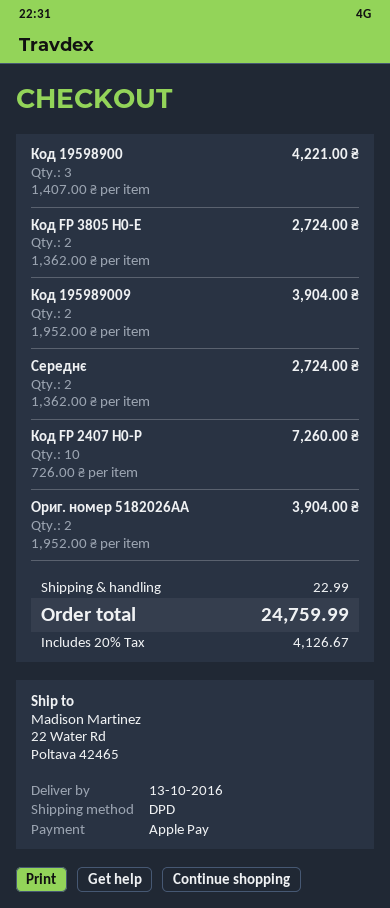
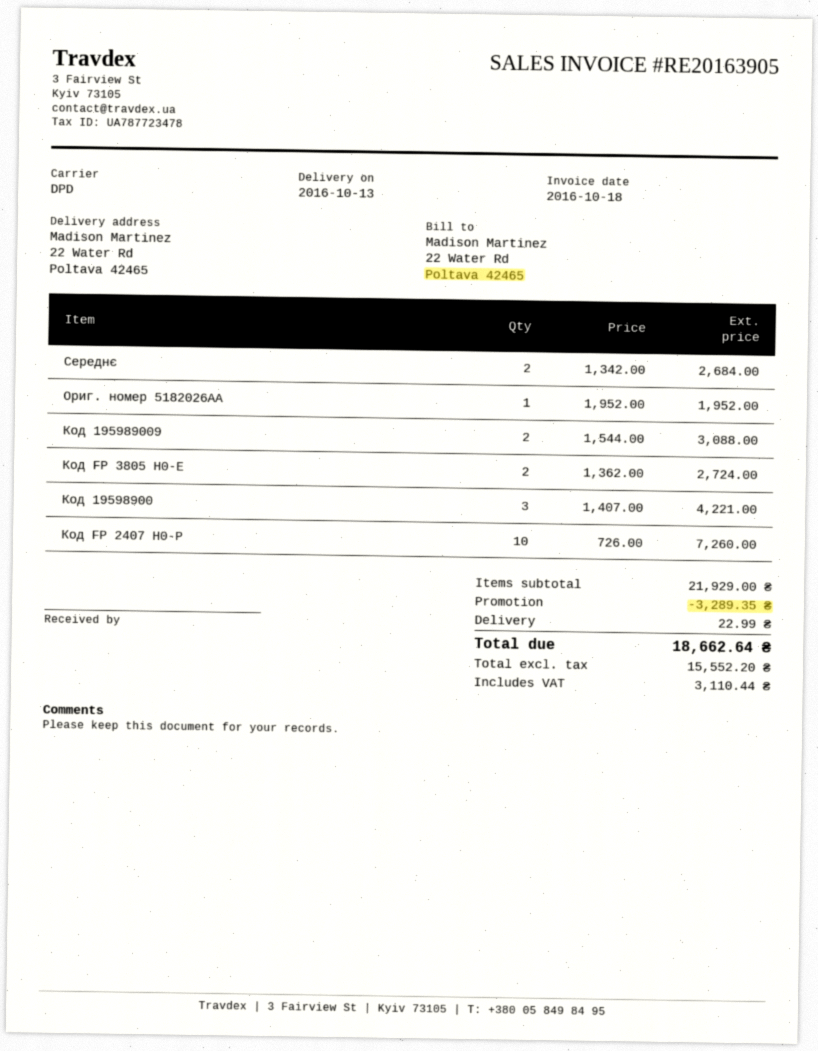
Код 195989009: 2 x 1952.00 = 3904.00 -> 2 x 1544.00 = 3088.00
Середнє: 2 x 1362.00 = 2724.00 -> 2 x 1342.00 = 2684.00
Ориг. номер 5182026AA: 2 x 1952.00 = 3904.00 -> 1 x 1952.00 = 1952.00
discount: none -> 3289.35
tax: 4126.67 -> 3110.44
total: 24759.99 -> 18662.64

